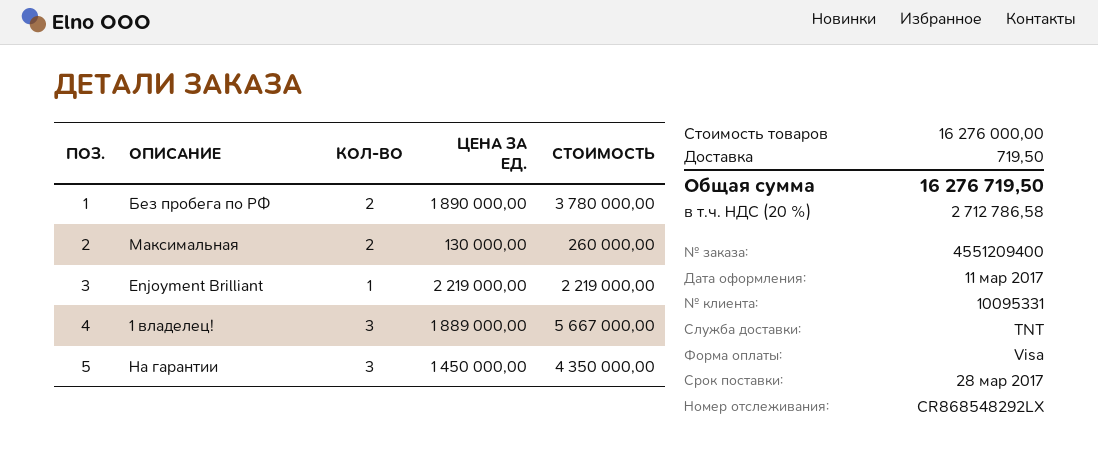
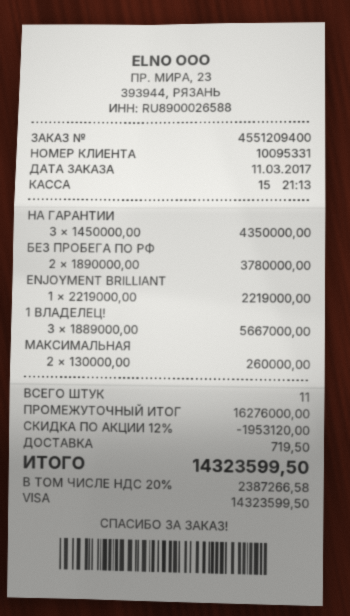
discount: none -> 12% = 1953120.00
tax: 20% = 2712786.58 -> 20% = 2387266.58
total: 16276719.50 -> 14323599.50

